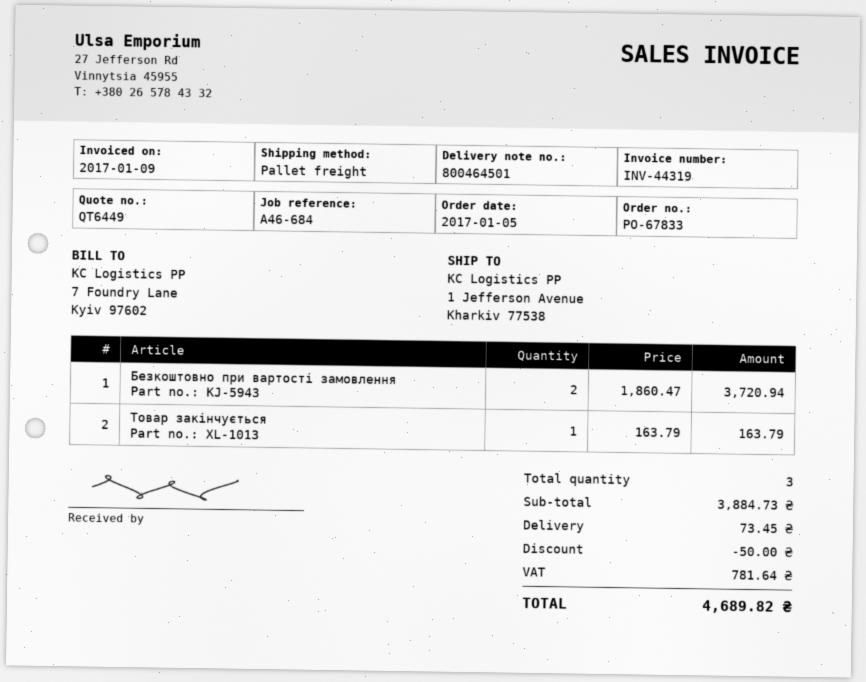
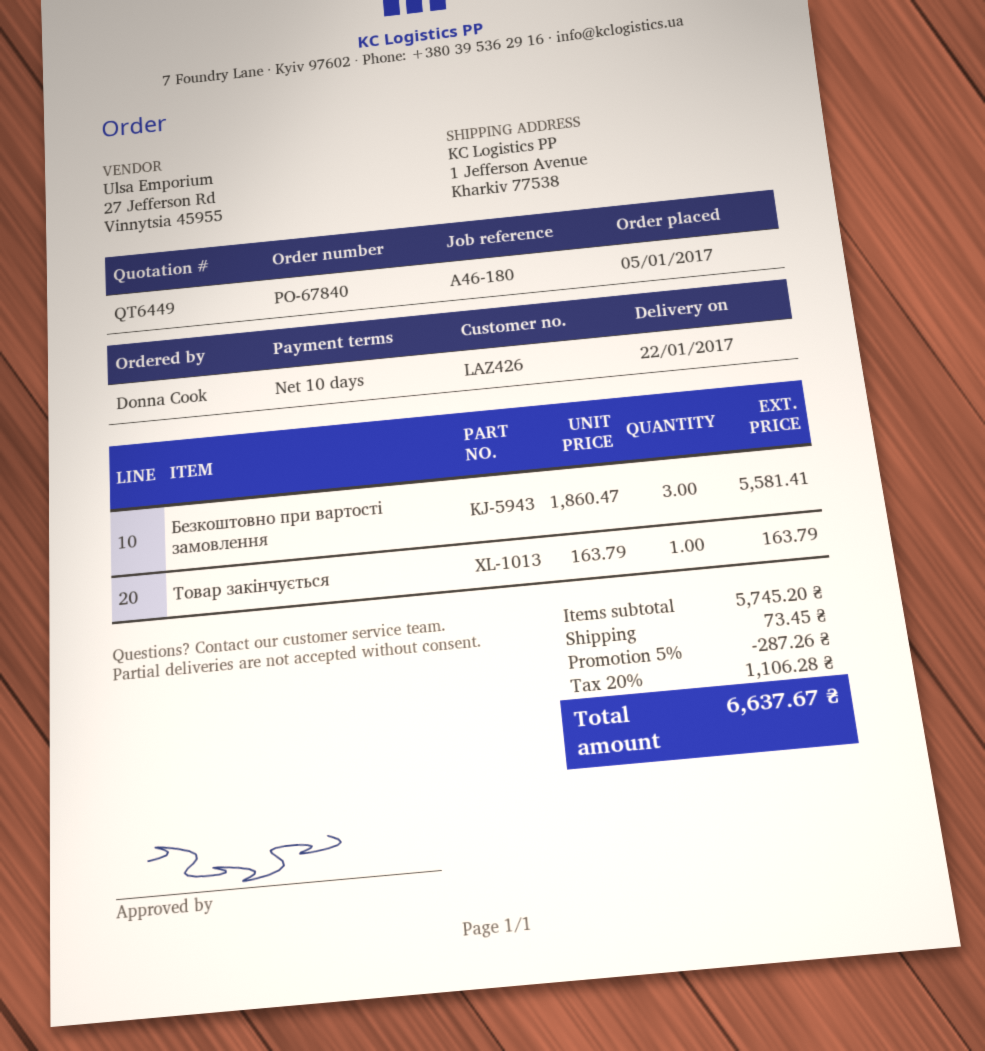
order number: PO-67833 -> PO-67840
reference: A46-684 -> A46-180
Безкоштовно при вартості замовлення: 2 x 1860.47 = 3720.94 -> 3 x 1860.47 = 5581.41
subtotal: 3884.73 -> 5745.20
discount: 50.00 -> 287.26
tax: 781.64 -> 1106.28
total: 4689.82 -> 6637.67

